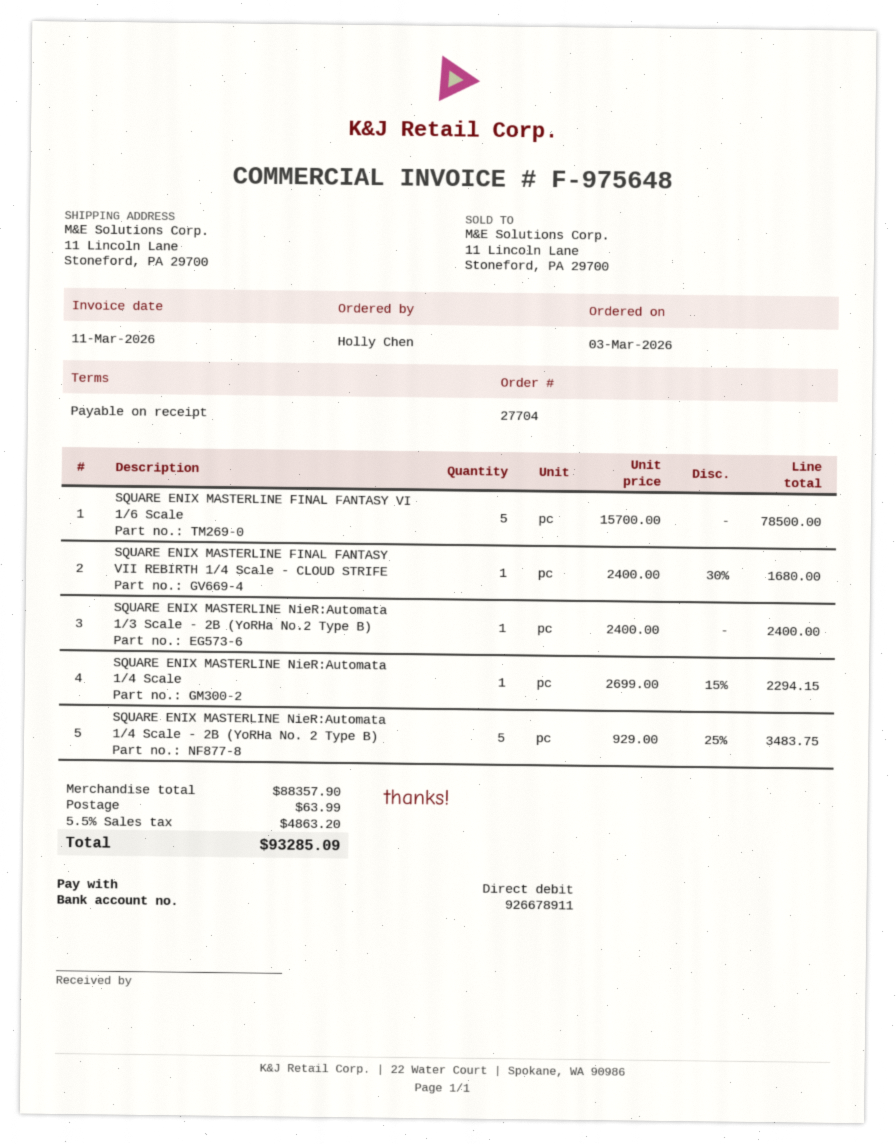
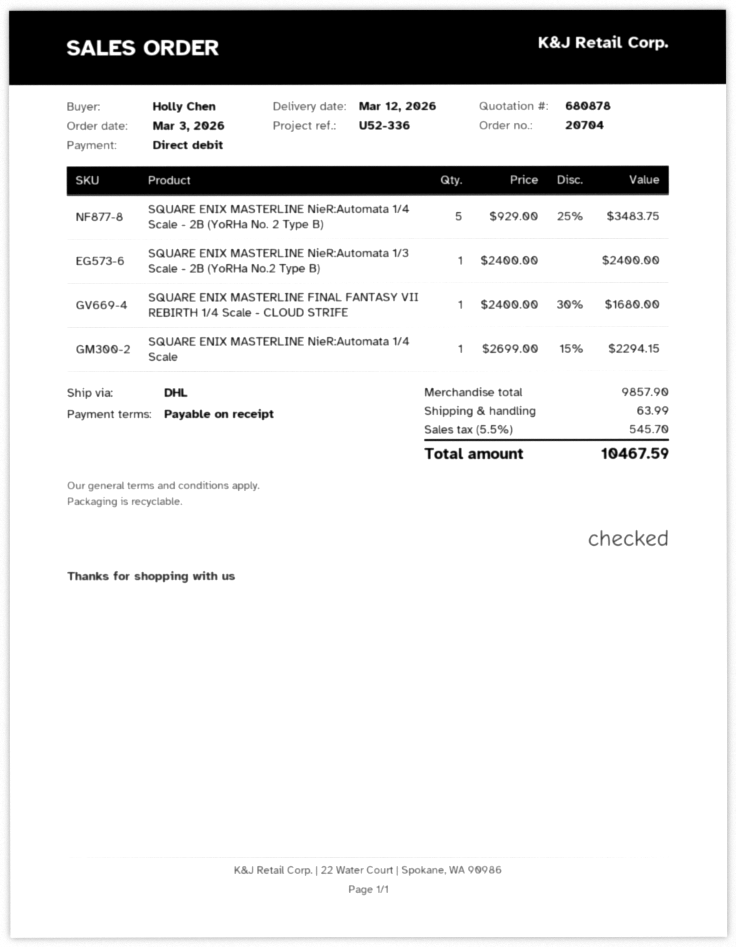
order number: 27704 -> 20704
SQUARE ENIX MASTERLINE FINAL FANTASY VI 1/6 Scale: 5 x 15700.00 = 78500.00 -> none
subtotal: 88357.90 -> 9857.90
tax: 5.5% = 4863.20 -> 5.5% = 545.70
total: 93285.09 -> 10467.59

